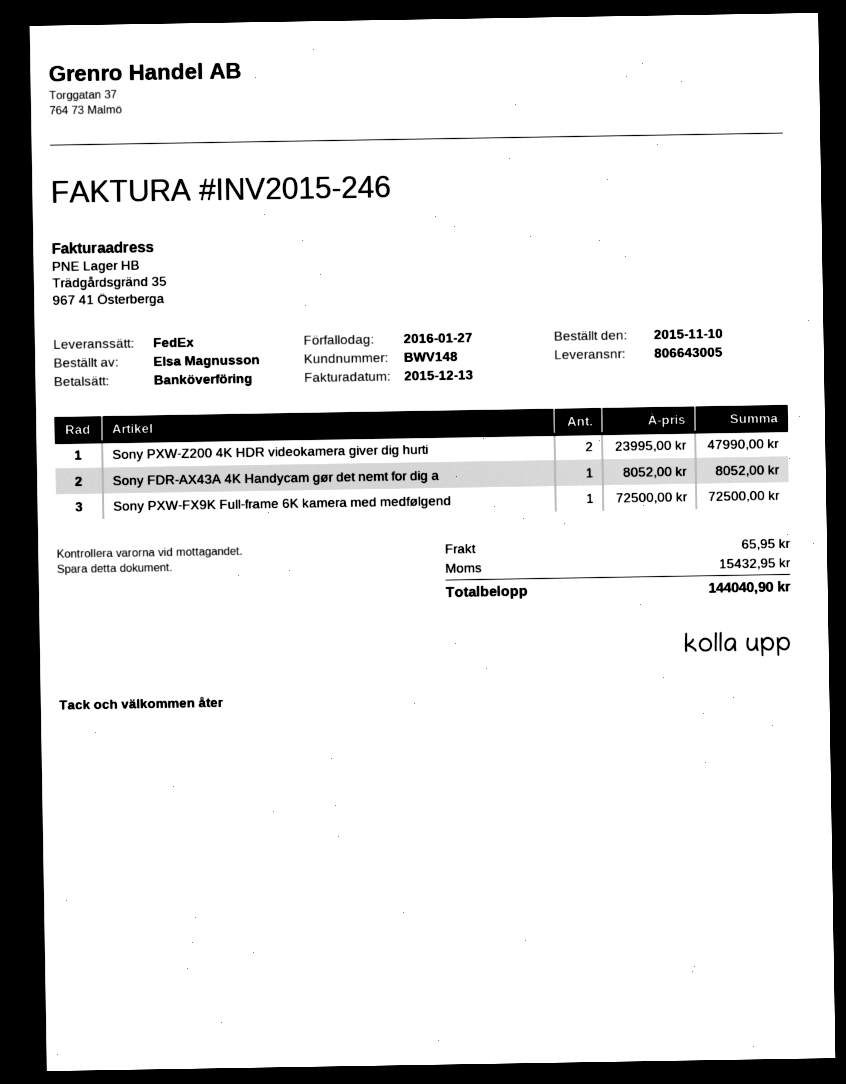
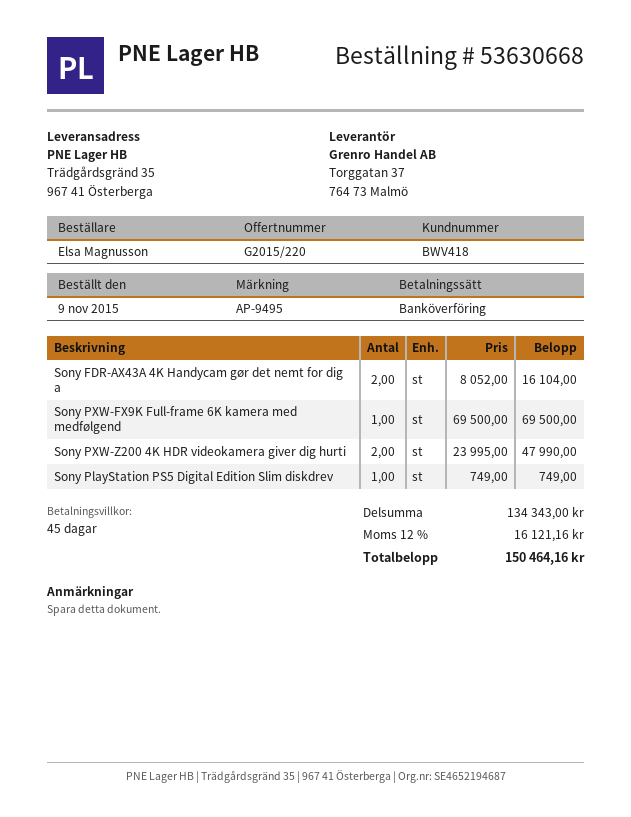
order date: 2015-11-10 -> 2015-11-09
customer number: BWV148 -> BWV418
Sony FDR-AX43A 4K Handycam gør det nemt for dig a: 1 x 8052.00 = 8052.00 -> 2 x 8052.00 = 16104.00
Sony PXW-FX9K Full-frame 6K kamera med medfølgend: 1 x 72500.00 = 72500.00 -> 1 x 69500.00 = 69500.00
Sony PlayStation PS5 Digital Edition Slim diskdrev: none -> 1 x 749.00 = 749.00
shipping: 65.95 -> none
tax: 15432.95 -> 16121.16
total: 144040.90 -> 150464.16

